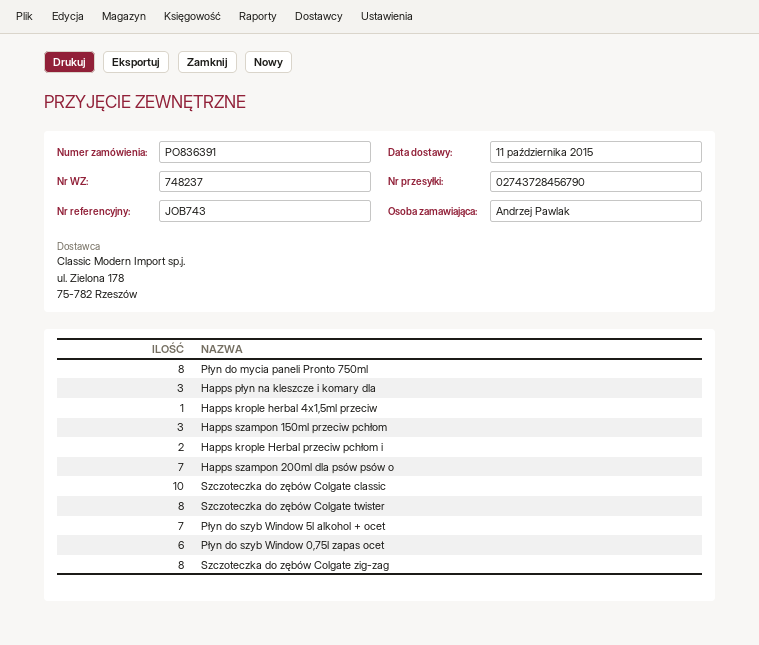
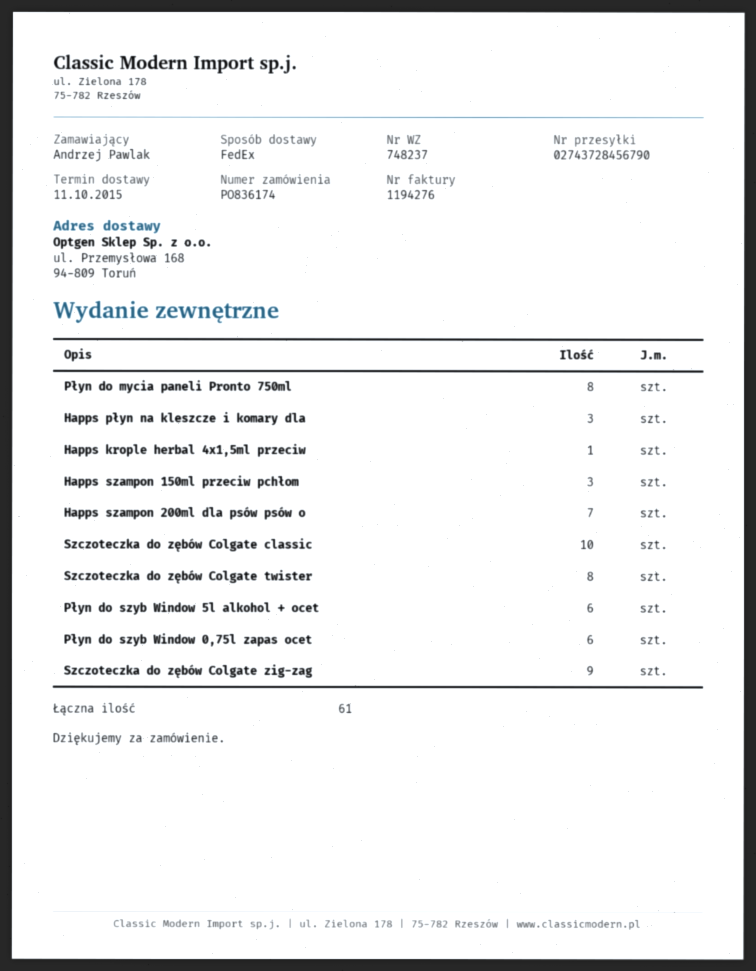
order number: PO836391 -> PO836174
Happs krople Herbal przeciw pchłom i: 2 -> none
Płyn do szyb Window 5l alkohol + ocet: 7 -> 6
Szczoteczka do zębów Colgate zig-zag: 8 -> 9

